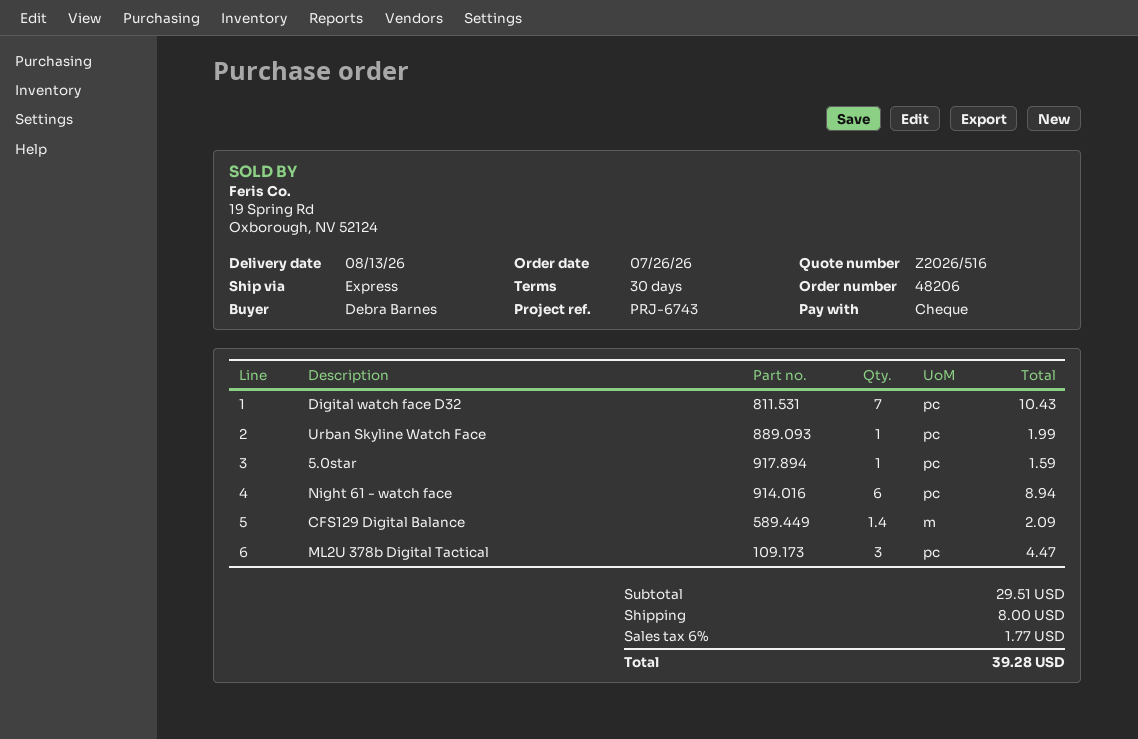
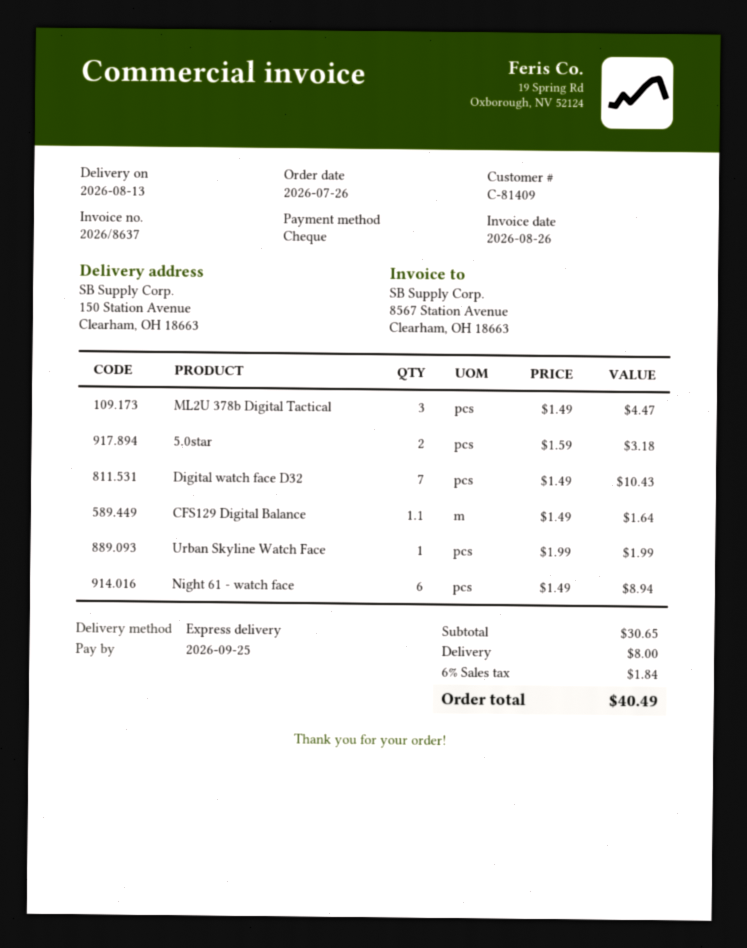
5.0star: 1 for 1.59 -> 2 for 3.18
CFS129 Digital Balance: 1.4 for 2.09 -> 1.1 for 1.64
subtotal: 29.51 -> 30.65
tax: 6% = 1.77 -> 6% = 1.84
total: 39.28 -> 40.49

